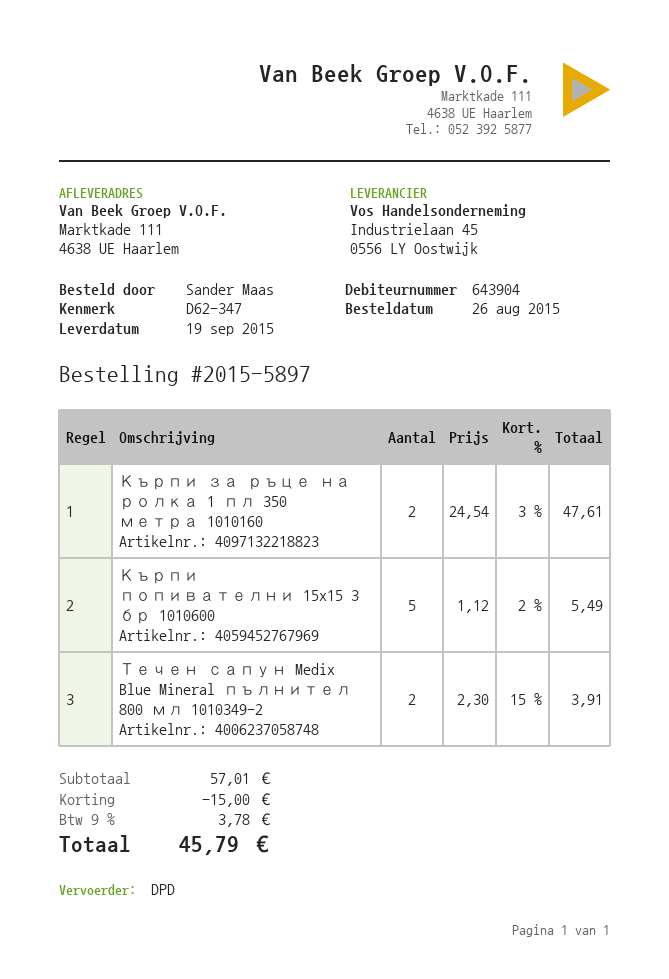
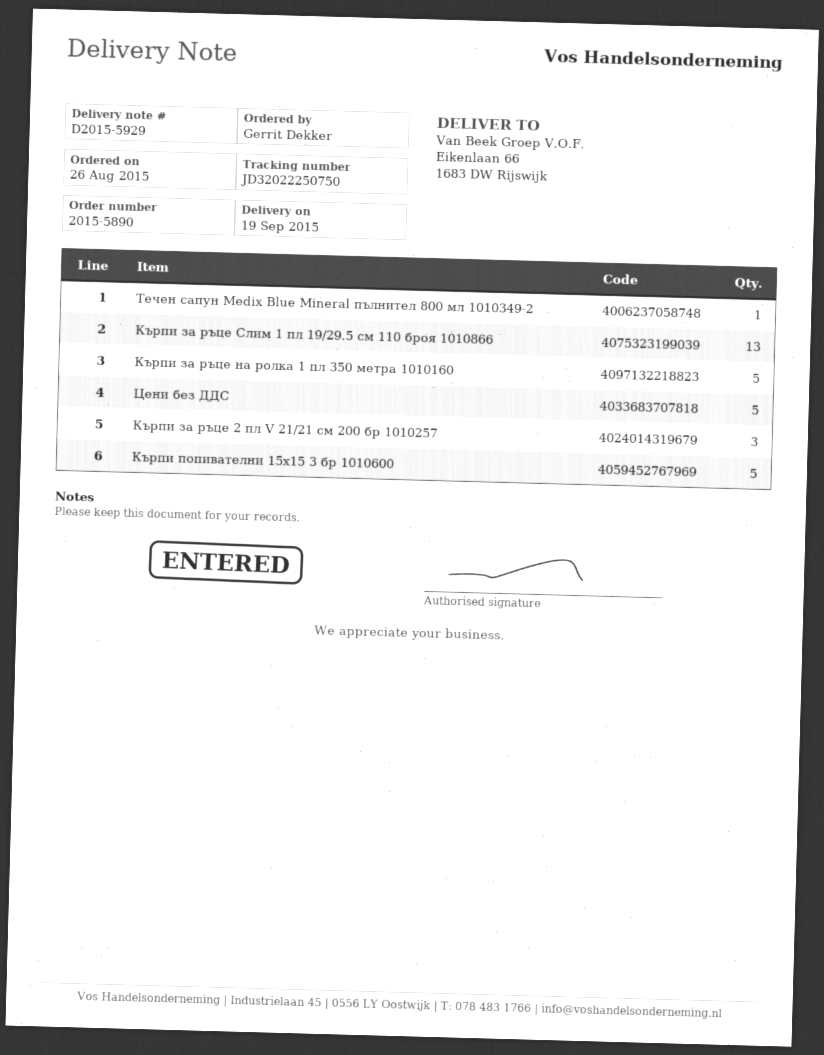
order number: 2015-5897 -> 2015-5890
ordered by: Sander Maas -> Gerrit Dekker
ship to: Marktkade 111, 4638 UE Haarlem -> Eikenlaan 66, 1683 DW Rijswijk
Кърпи за ръце на ролка 1 пл 350 метра 1010160: 2 -> 5
Течен сапун Medix Blue Mineral пълнител 800 мл 1010349-2: 2 -> 1
Кърпи за ръце Слим 1 пл 19/29.5 см 110 броя 1010866: none -> 13
Цени без ДДС: none -> 5
Кърпи за ръце 2 пл V 21/21 см 200 бр 1010257: none -> 3

